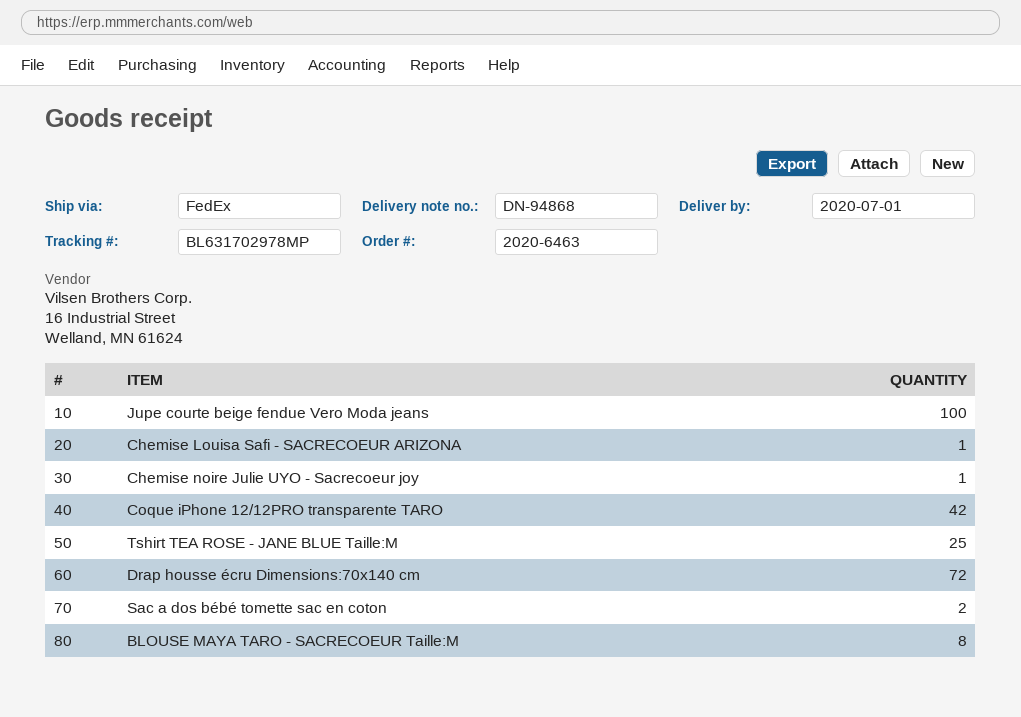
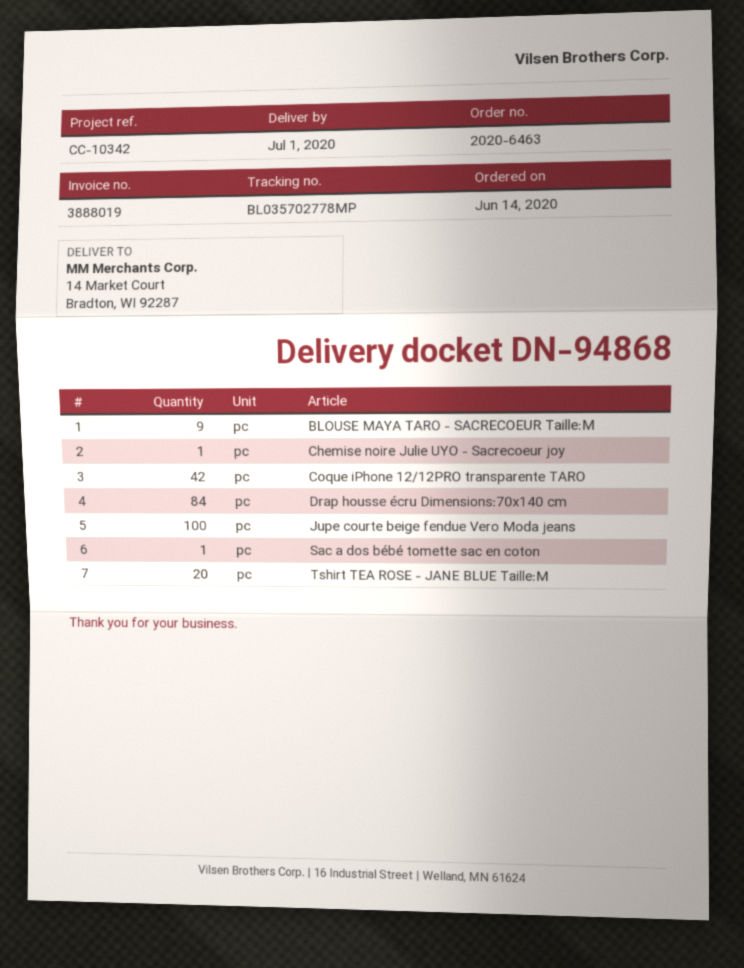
tracking number: BL631702978MP -> BL035702778MP
Chemise Louisa Safi - SACRECOEUR ARIZONA: 1 -> none
Tshirt TEA ROSE - JANE BLUE Taille:M: 25 -> 20
Drap housse écru Dimensions:70x140 cm: 72 -> 84
Sac a dos bébé tomette sac en coton: 2 -> 1
BLOUSE MAYA TARO - SACRECOEUR Taille:M: 8 -> 9

